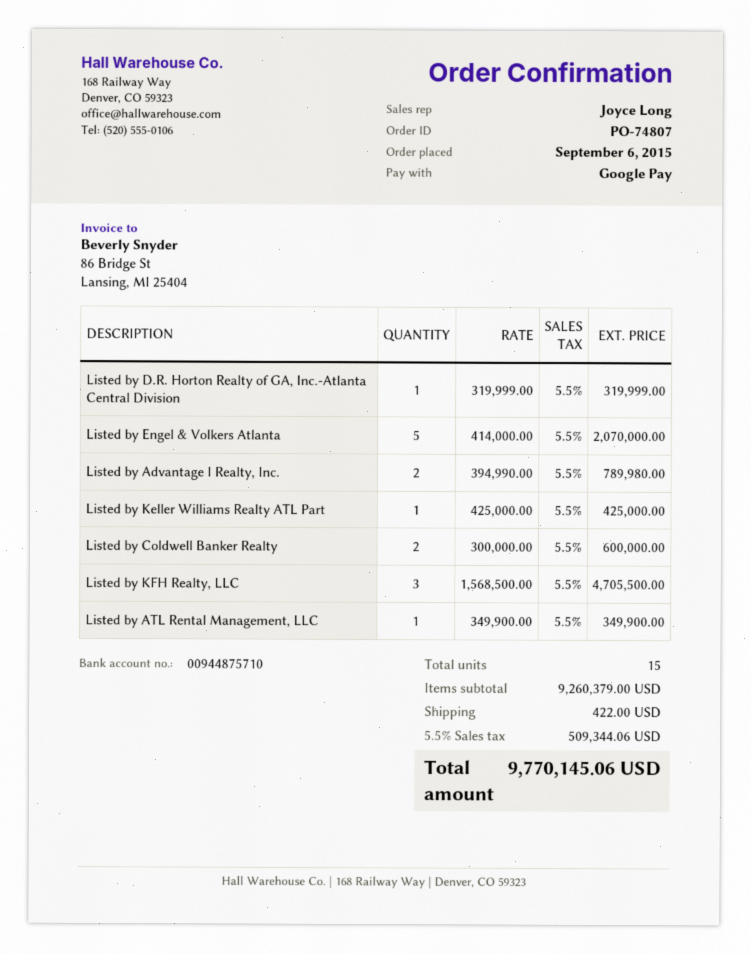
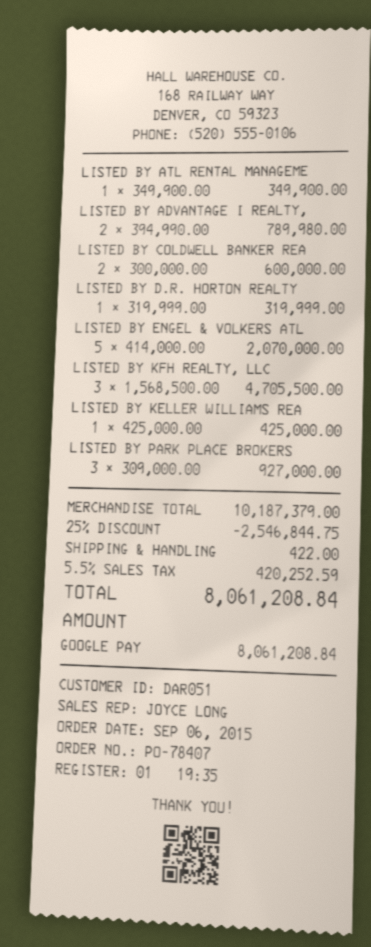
order number: PO-74807 -> PO-78407
LISTED BY PARK PLACE BROKERS: none -> 3 x 309000.00 = 927000.00
subtotal: 9260379.00 -> 10187379.00
discount: none -> 25% = 2546844.75
tax: 5.5% = 509344.06 -> 5.5% = 420252.59
total: 9770145.06 -> 8061208.84

